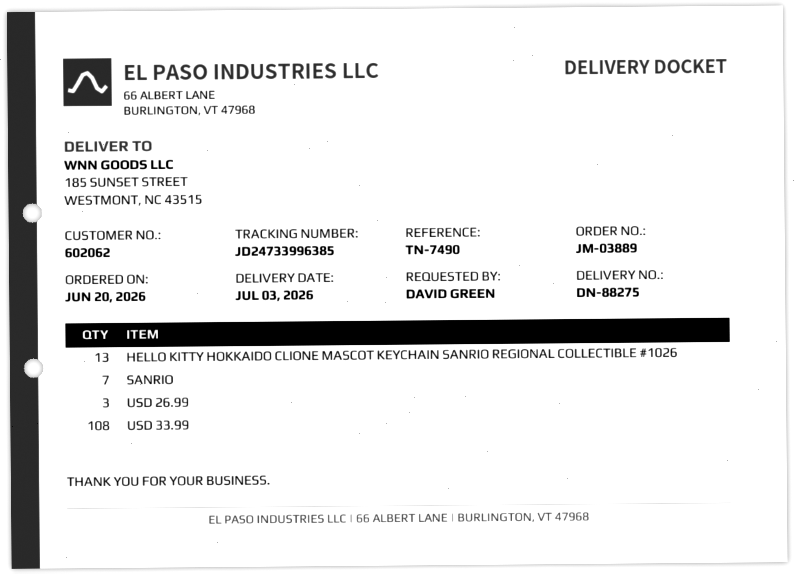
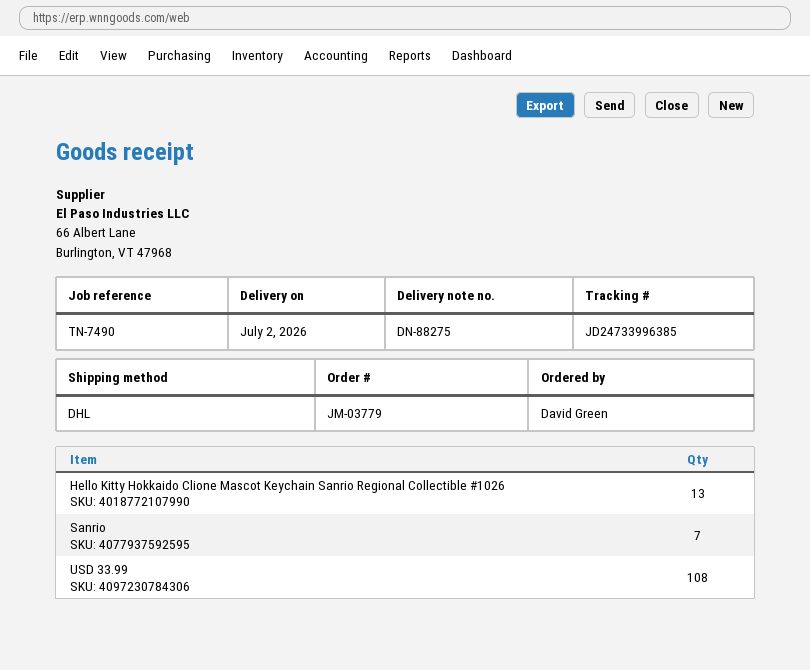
order number: JM-03889 -> JM-03779
delivery date: 2026-07-03 -> 2026-07-02
USD 26.99: 3 -> none

